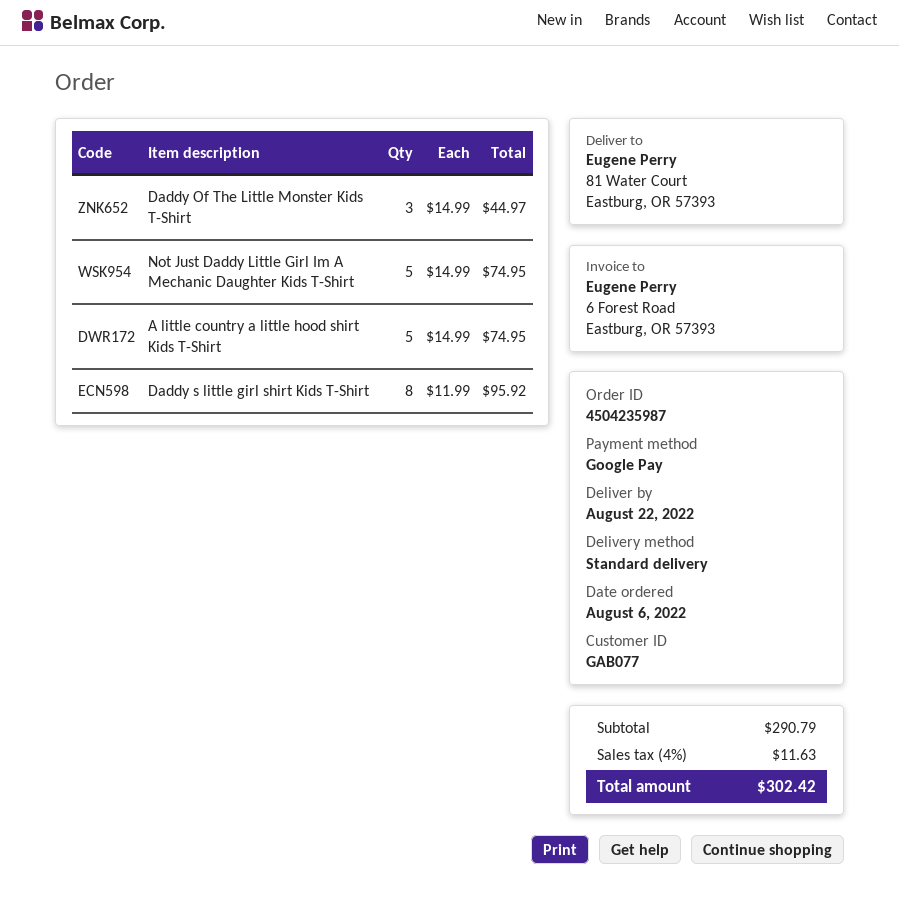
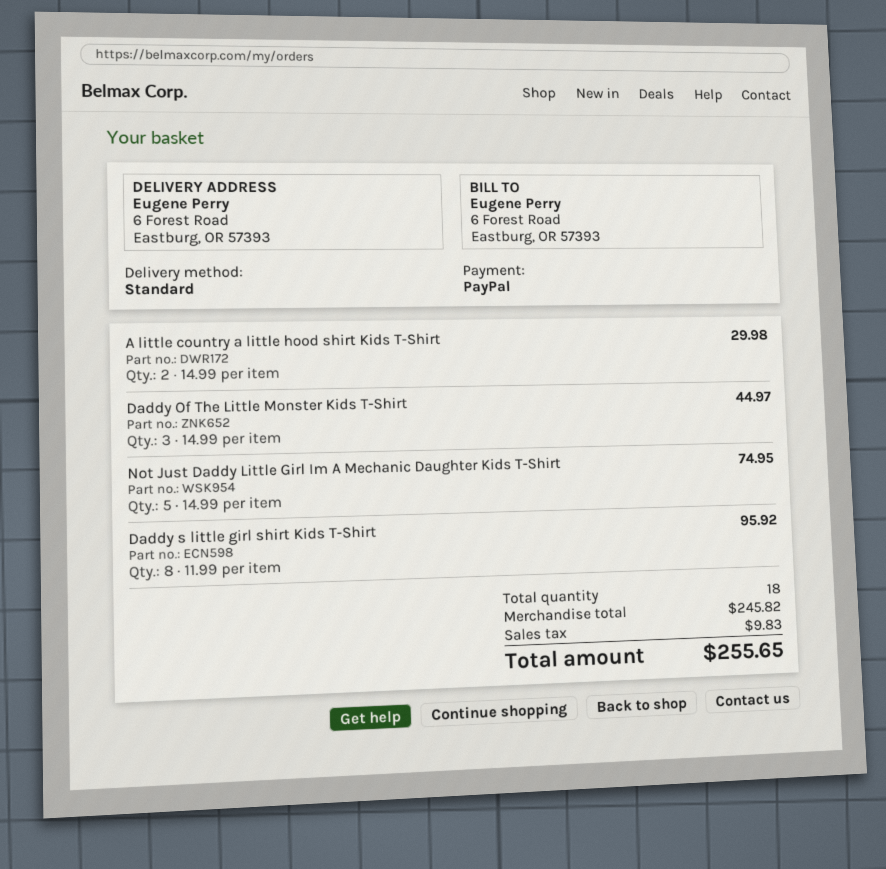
payment method: Google Pay -> PayPal
ship to: 81 Water Court, Eastburg, OR 57393 -> 6 Forest Road, Eastburg, OR 57393
A little country a little hood shirt Kids T-Shirt: 5 x 14.99 = 74.95 -> 2 x 14.99 = 29.98
subtotal: 290.79 -> 245.82
tax: 11.63 -> 9.83
total: 302.42 -> 255.65

